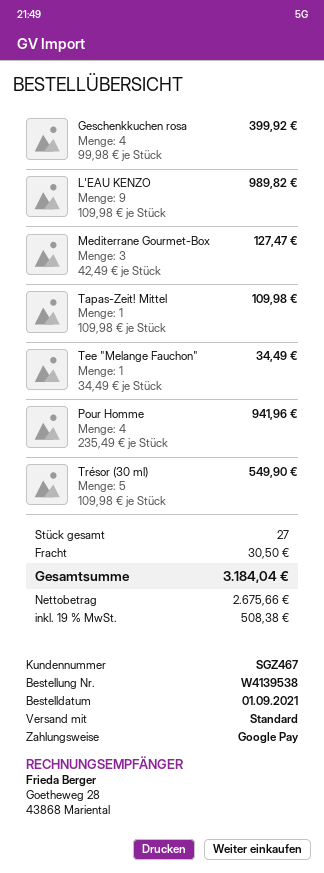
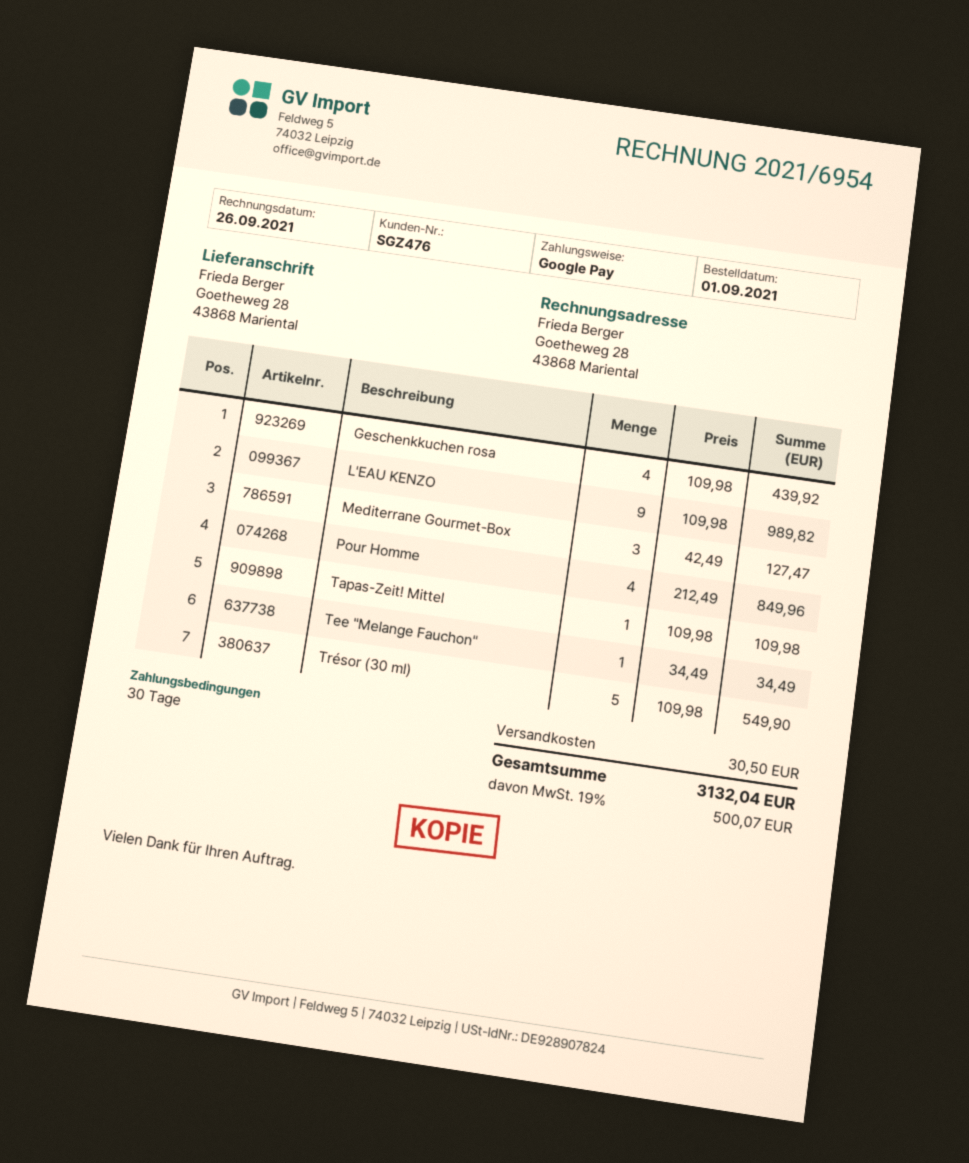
customer number: SGZ467 -> SGZ476
Geschenkkuchen rosa: 4 x 99.98 = 399.92 -> 4 x 109.98 = 439.92
Pour Homme: 4 x 235.49 = 941.96 -> 4 x 212.49 = 849.96
tax: 19% = 508.38 -> 19% = 500.07
total: 3184.04 -> 3132.04

